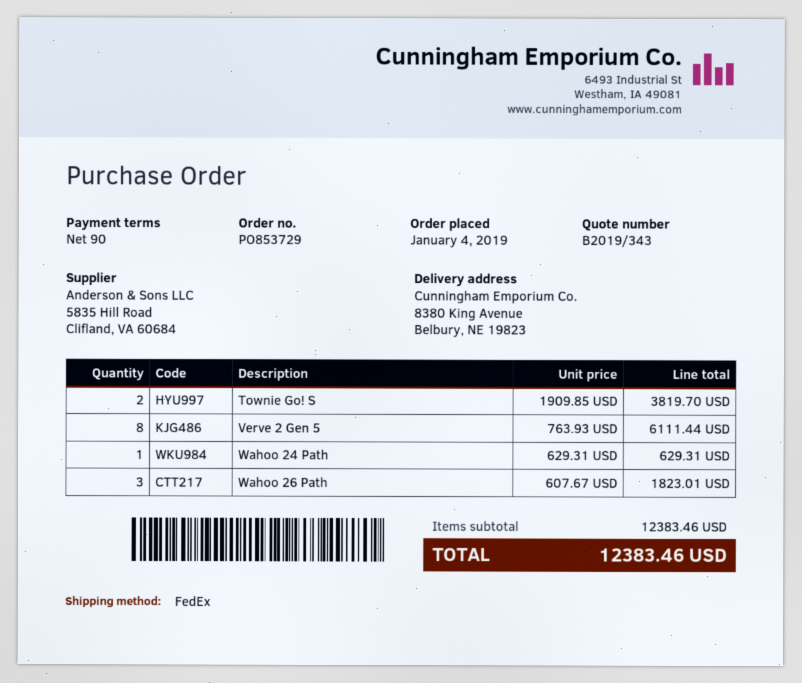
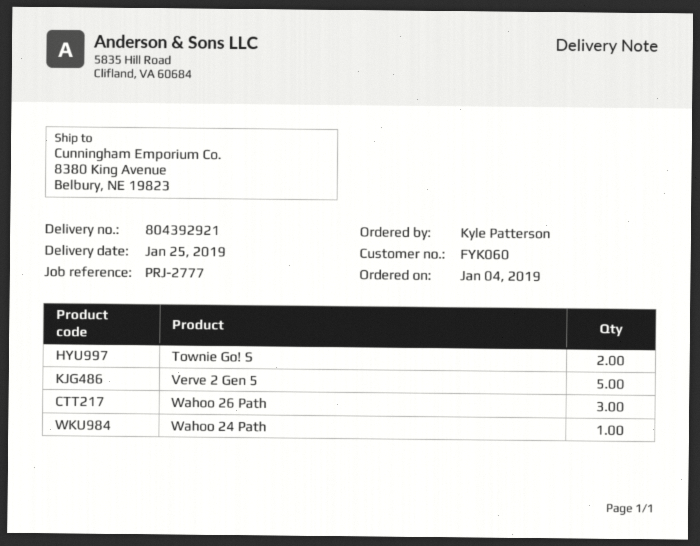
Verve 2 Gen 5: 8 -> 5

